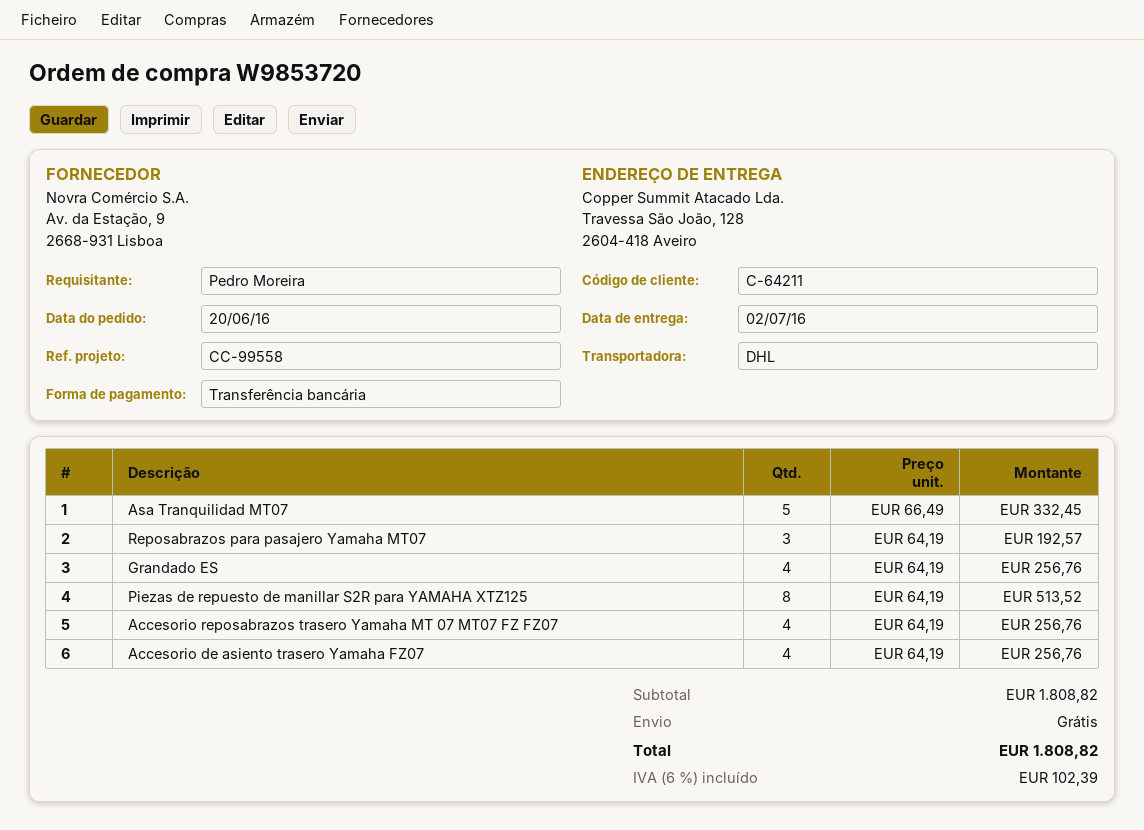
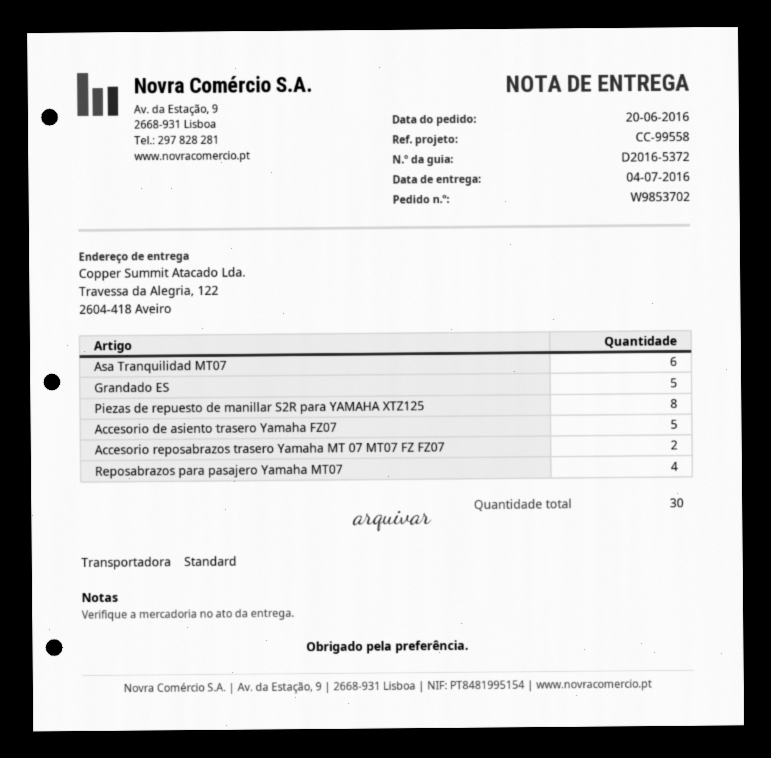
order number: W9853720 -> W9853702
delivery date: 2016-07-02 -> 2016-07-04
shipping method: DHL -> standard
ship to: Travessa São João, 128, 2604-418 Aveiro -> Travessa da Alegria, 122, 2604-418 Aveiro
Asa Tranquilidad MT07: 5 -> 6
Reposabrazos para pasajero Yamaha MT07: 3 -> 4
Grandado ES: 4 -> 5
Accesorio reposabrazos trasero Yamaha MT 07 MT07 FZ FZ07: 4 -> 2
Accesorio de asiento trasero Yamaha FZ07: 4 -> 5

